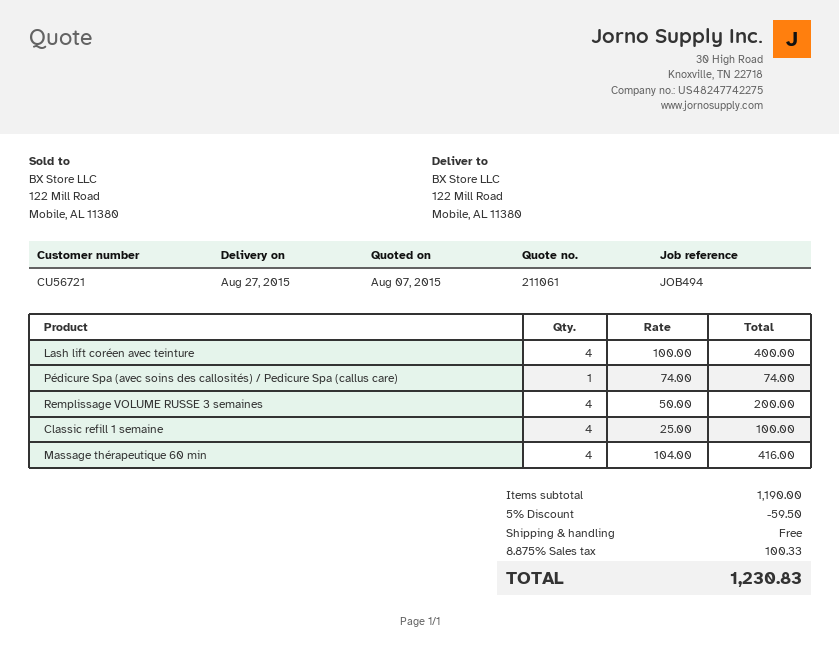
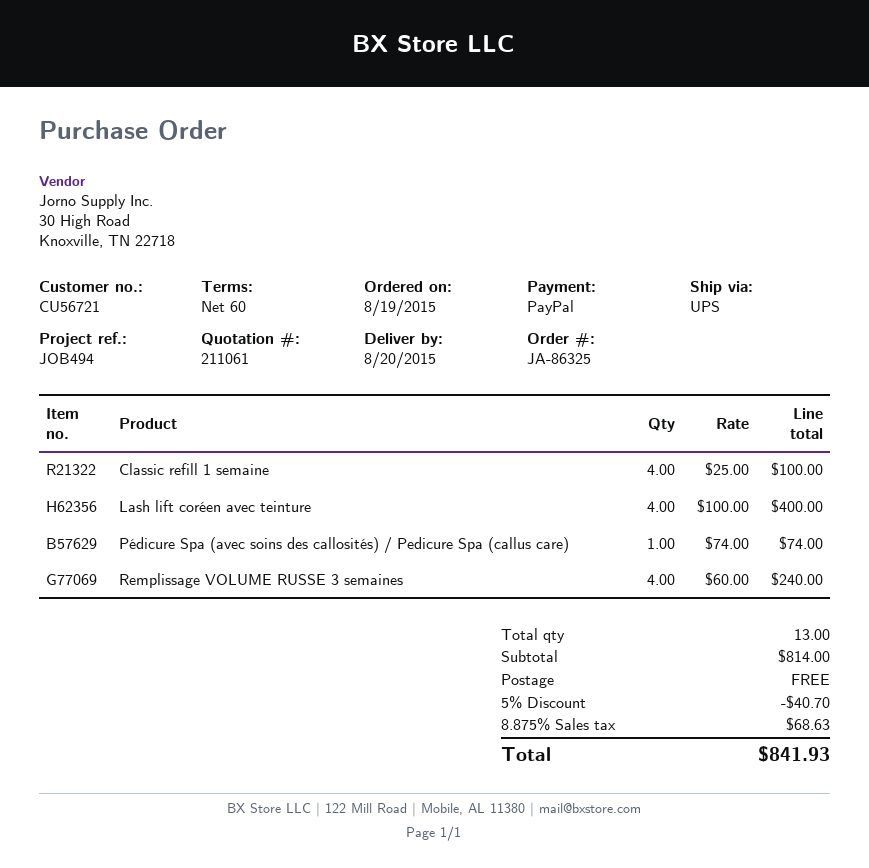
delivery date: 2015-08-27 -> 2015-08-20
Remplissage VOLUME RUSSE 3 semaines: 4 x 50.00 = 200.00 -> 4 x 60.00 = 240.00
Massage thérapeutique 60 min: 4 x 104.00 = 416.00 -> none
subtotal: 1190.00 -> 814.00
discount: 5% = 59.50 -> 5% = 40.70
tax: 8.875% = 100.33 -> 8.875% = 68.63
total: 1230.83 -> 841.93

